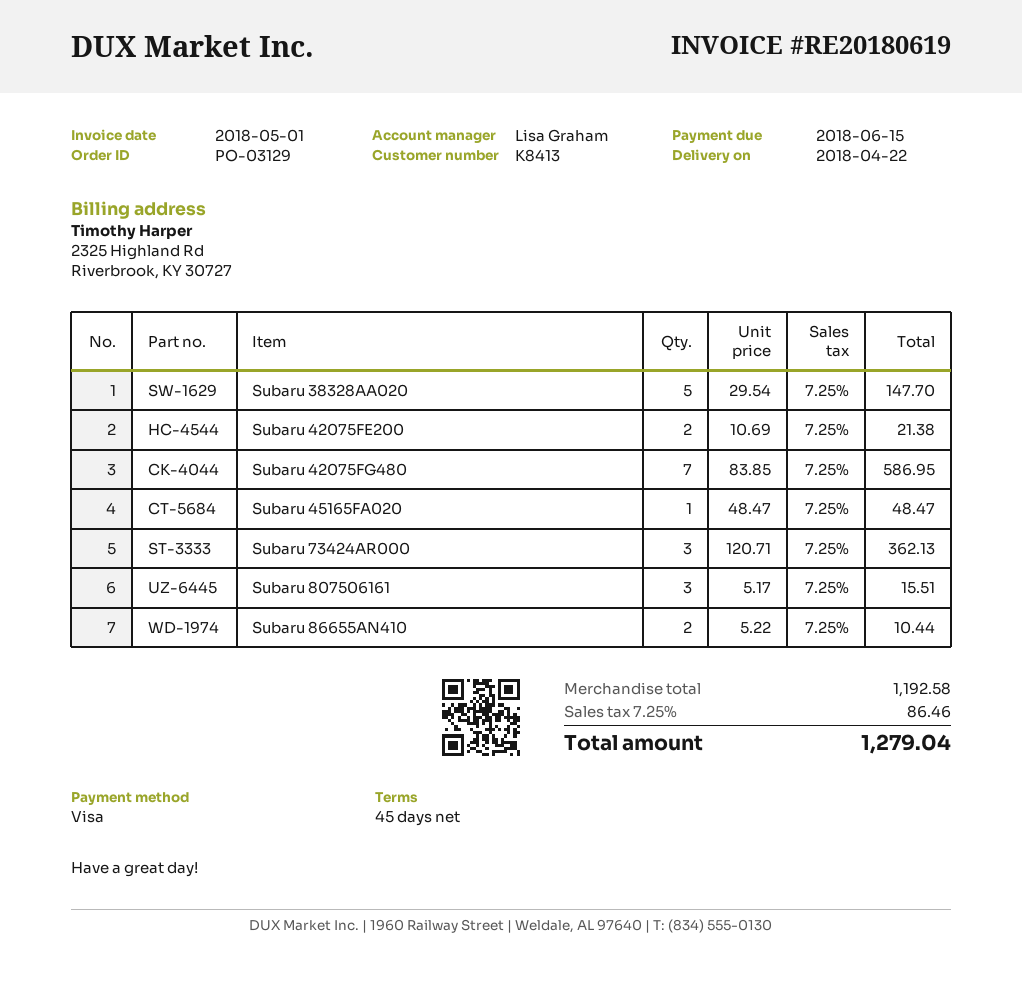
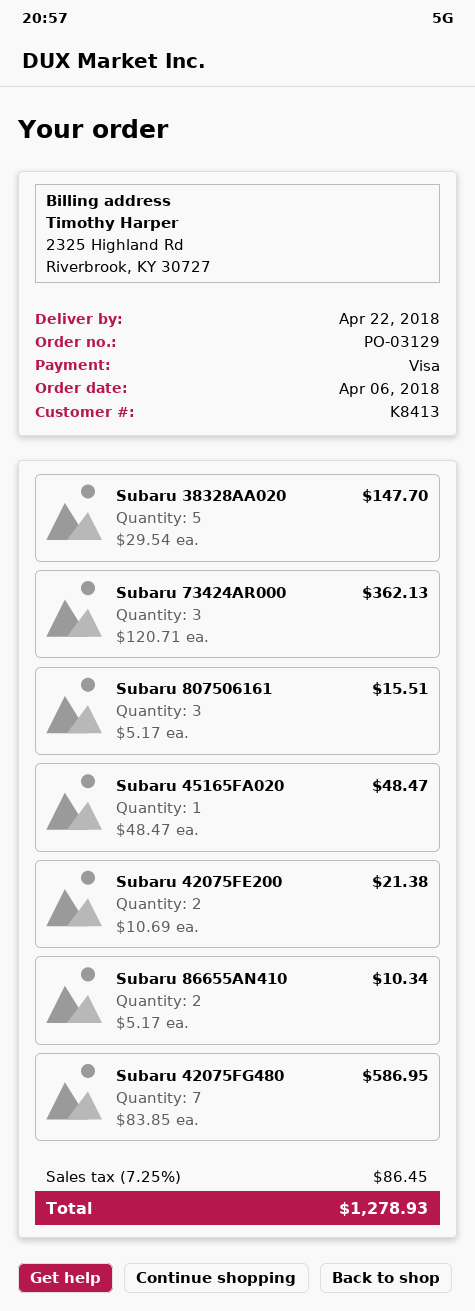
Subaru 86655AN410: 2 x 5.22 = 10.44 -> 2 x 5.17 = 10.34
tax: 7.25% = 86.46 -> 7.25% = 86.45
total: 1279.04 -> 1278.93

